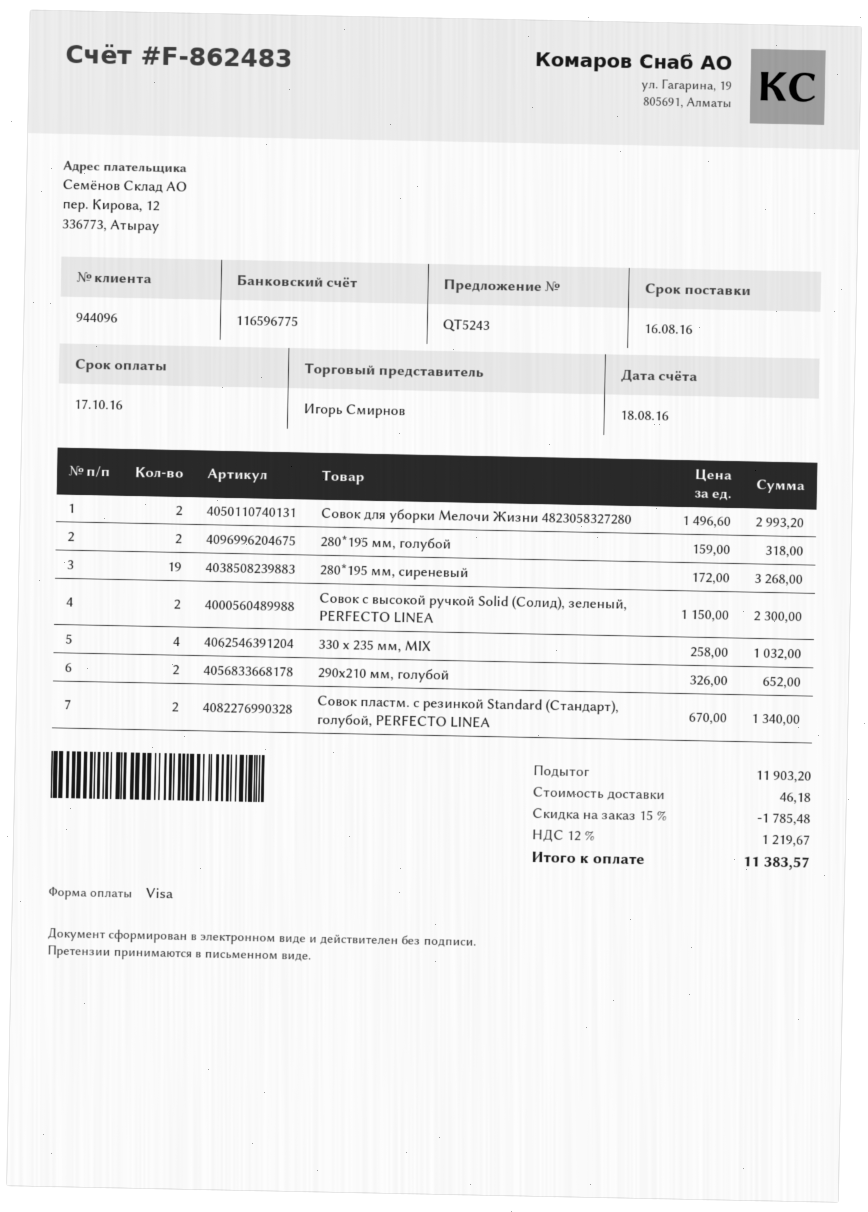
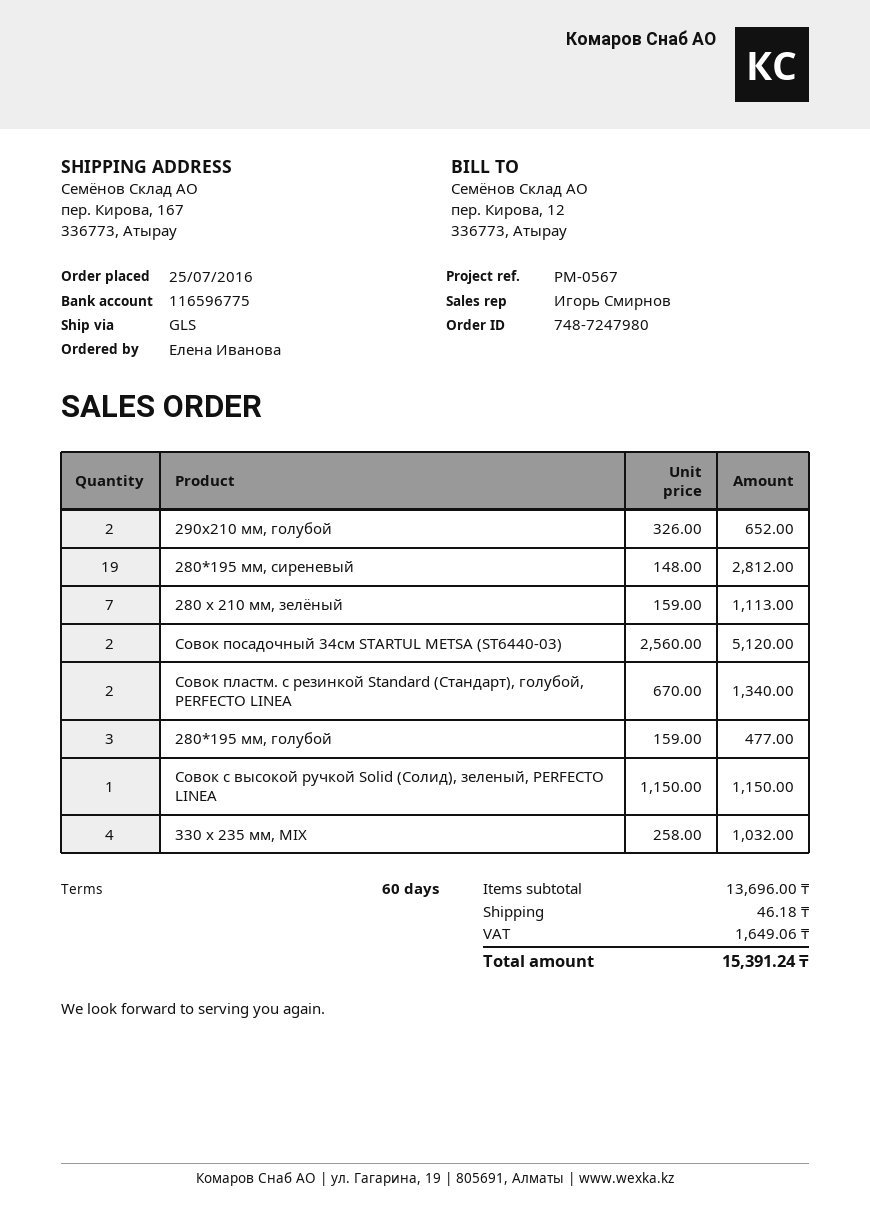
Совок для уборки Мелочи Жизни 4823058327280: 2 x 1496.60 = 2993.20 -> none
280*195 мм, голубой: 2 x 159.00 = 318.00 -> 3 x 159.00 = 477.00
280*195 мм, сиреневый: 19 x 172.00 = 3268.00 -> 19 x 148.00 = 2812.00
Совок с высокой ручкой Solid (Солид), зеленый, PERFECTO LINEA: 2 x 1150.00 = 2300.00 -> 1 x 1150.00 = 1150.00
280 x 210 мм, зелёный: none -> 7 x 159.00 = 1113.00
Совок посадочный 34см STARTUL METSA (ST6440-03): none -> 2 x 2560.00 = 5120.00
subtotal: 11903.20 -> 13696.00
discount: 15% = 1785.48 -> none
tax: 1219.67 -> 1649.06
total: 11383.57 -> 15391.24

